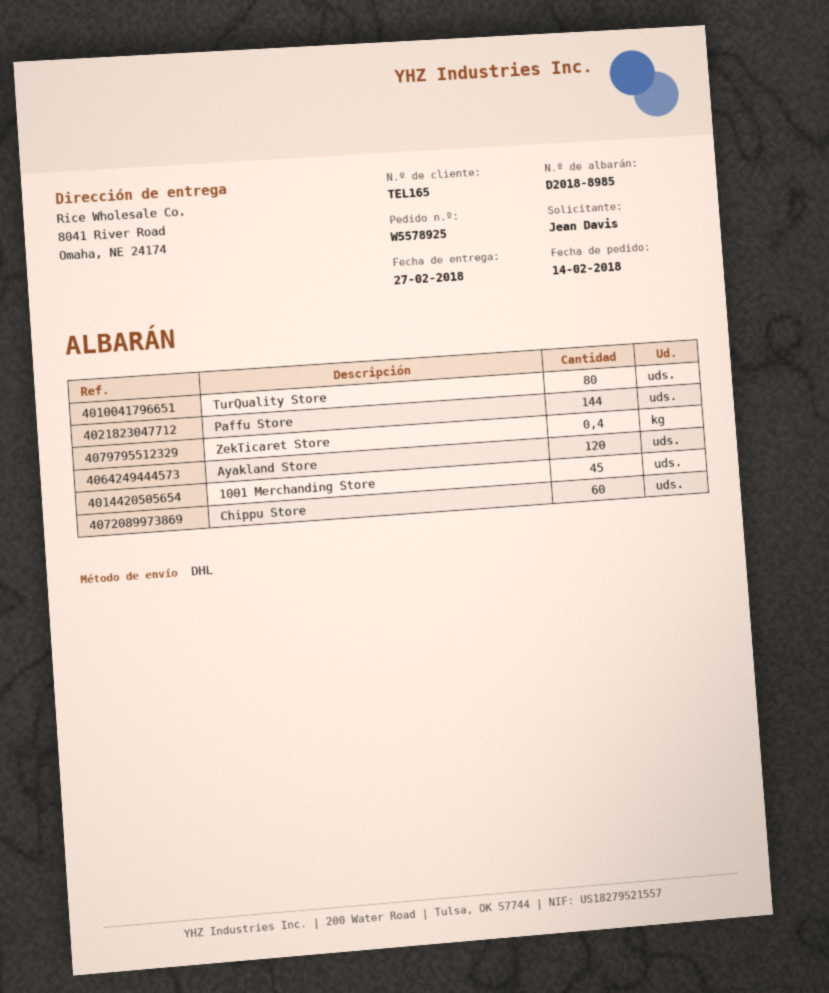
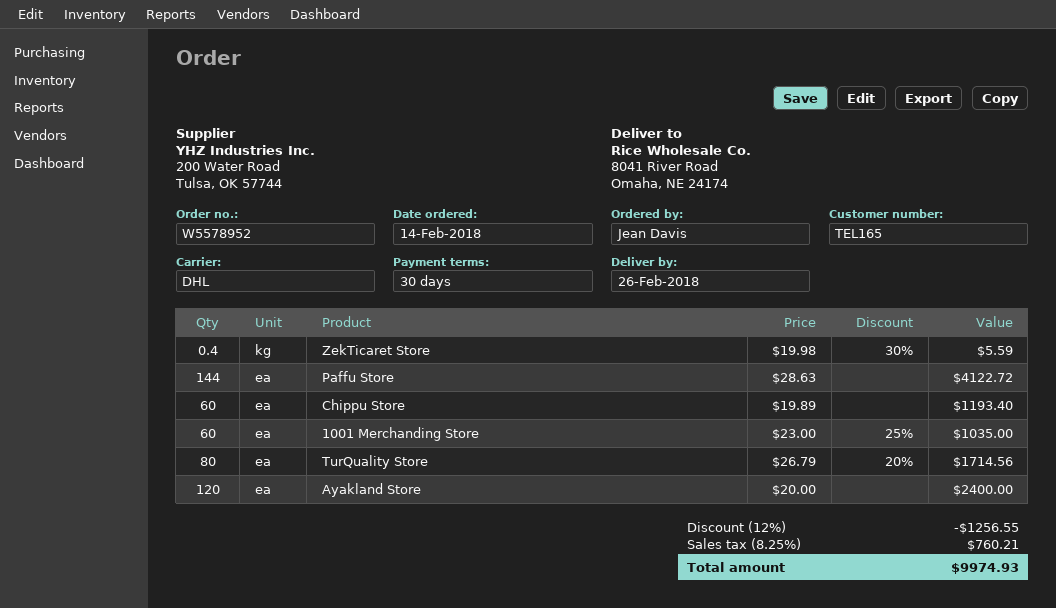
order number: W5578925 -> W5578952
delivery date: 2018-02-27 -> 2018-02-26
1001 Merchanding Store: 45 -> 60

